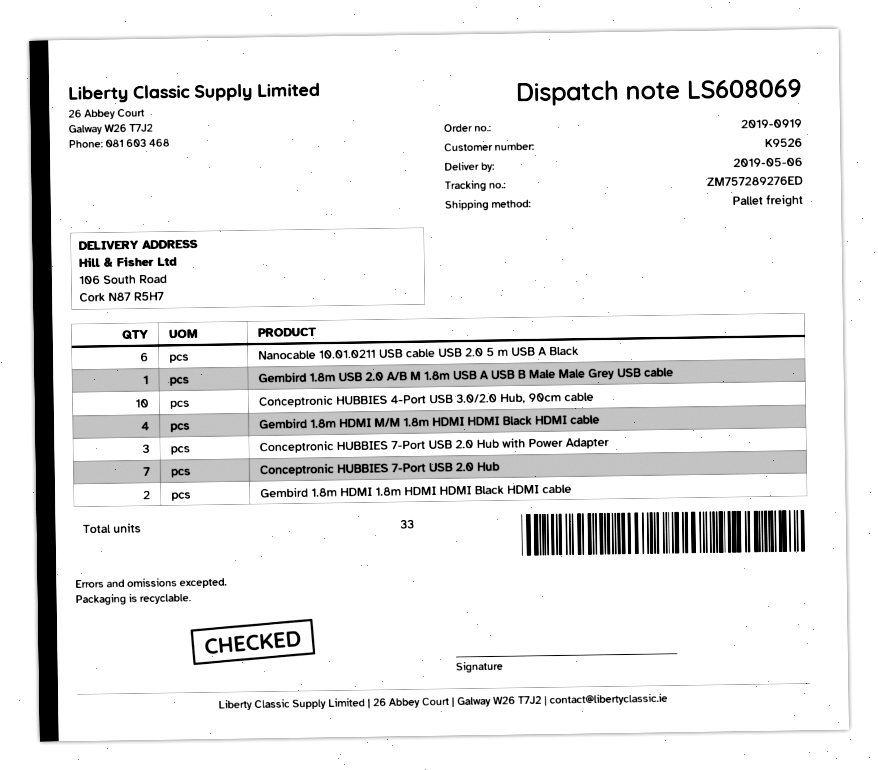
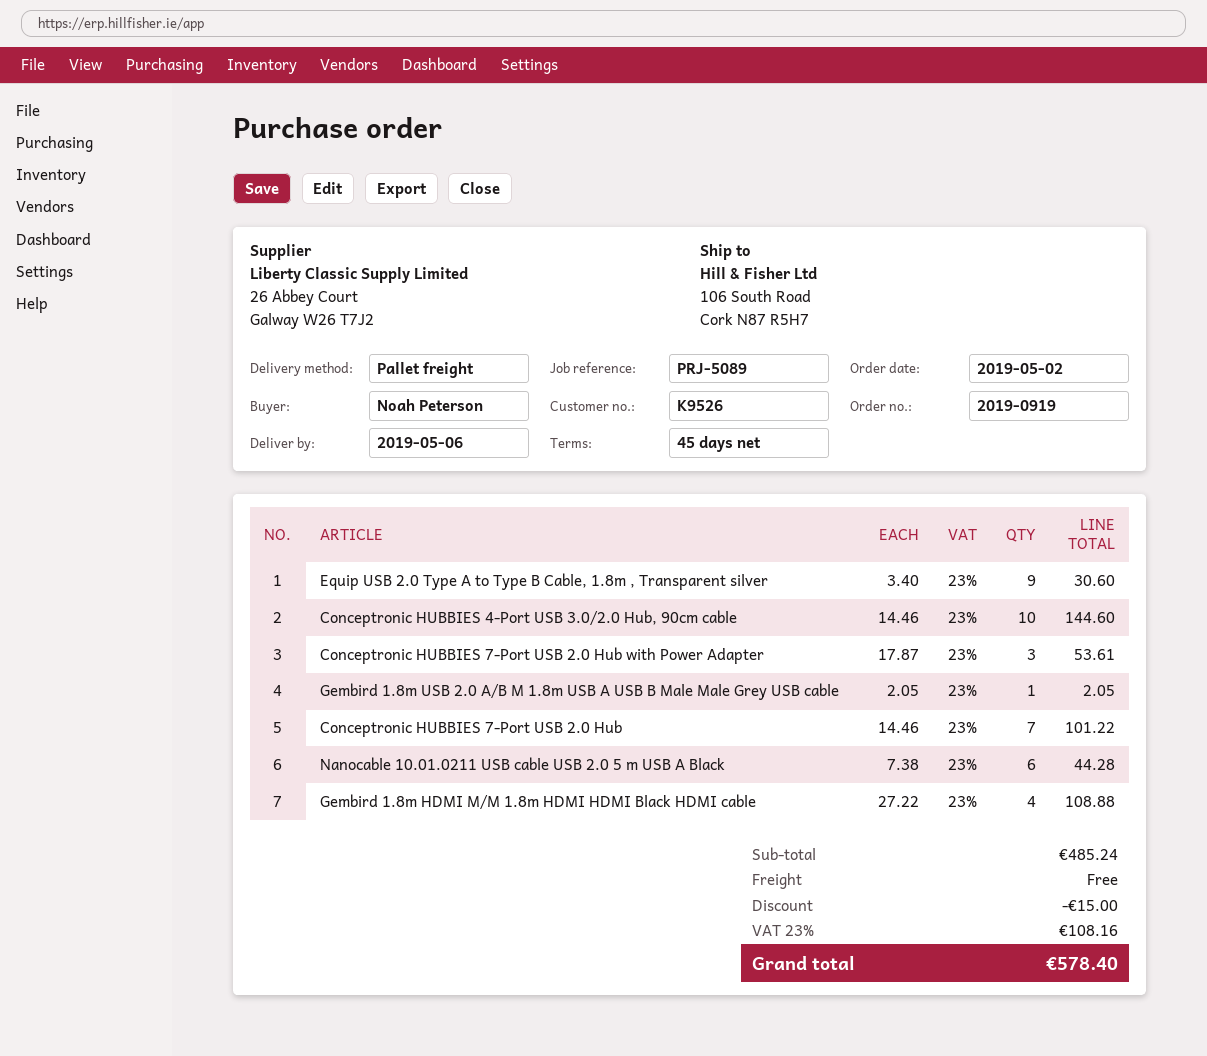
Gembird 1.8m HDMI 1.8m HDMI HDMI Black HDMI cable: 2 -> none
Equip USB 2.0 Type A to Type B Cable, 1.8m , Transparent silver: none -> 9

